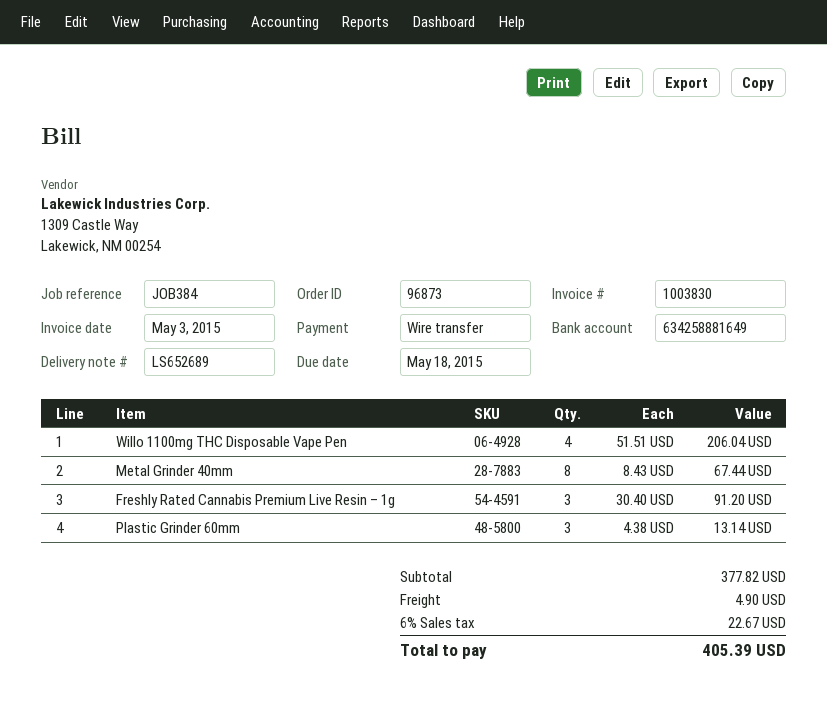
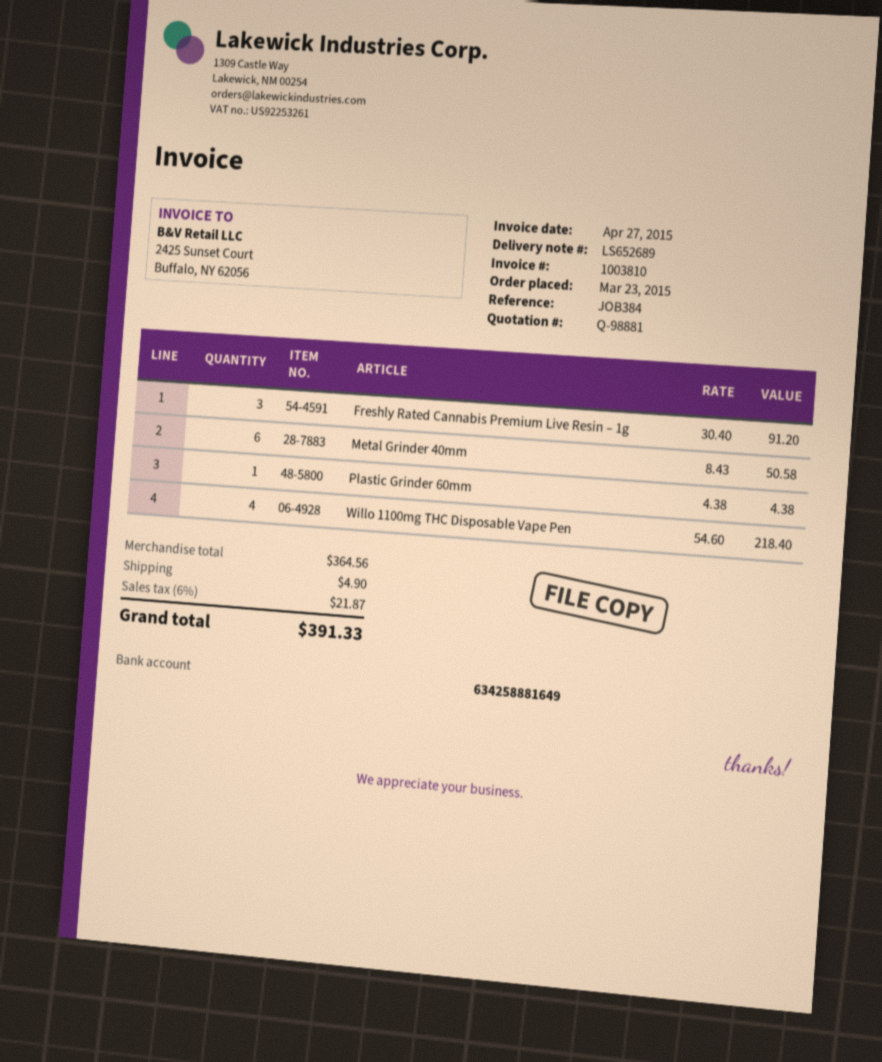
invoice number: 1003830 -> 1003810
invoice date: 2015-05-03 -> 2015-04-27
Willo 1100mg THC Disposable Vape Pen: 4 x 51.51 = 206.04 -> 4 x 54.60 = 218.40
Metal Grinder 40mm: 8 x 8.43 = 67.44 -> 6 x 8.43 = 50.58
Plastic Grinder 60mm: 3 x 4.38 = 13.14 -> 1 x 4.38 = 4.38
subtotal: 377.82 -> 364.56
tax: 6% = 22.67 -> 6% = 21.87
total: 405.39 -> 391.33

